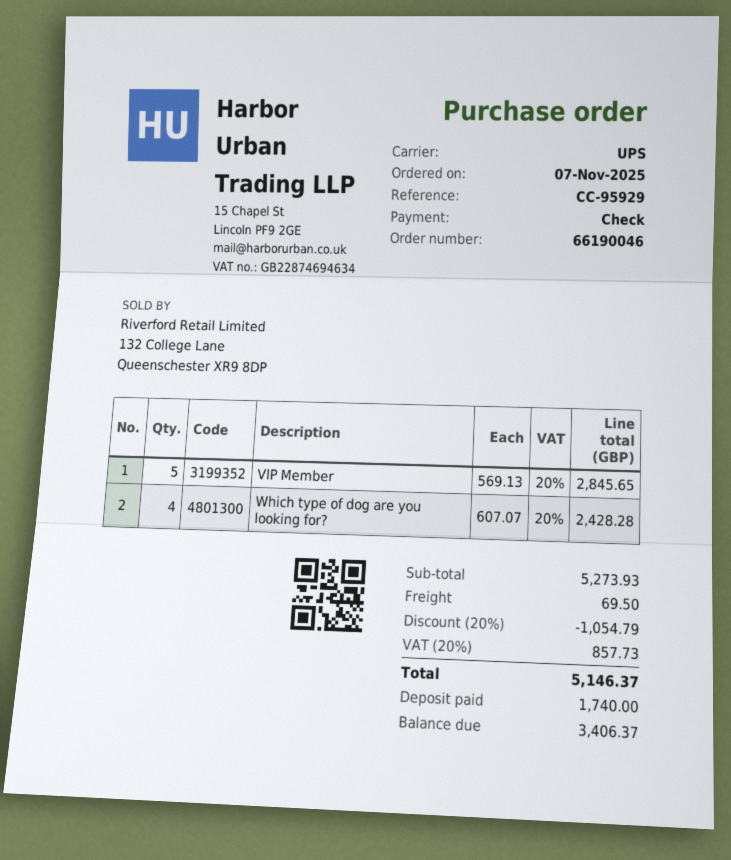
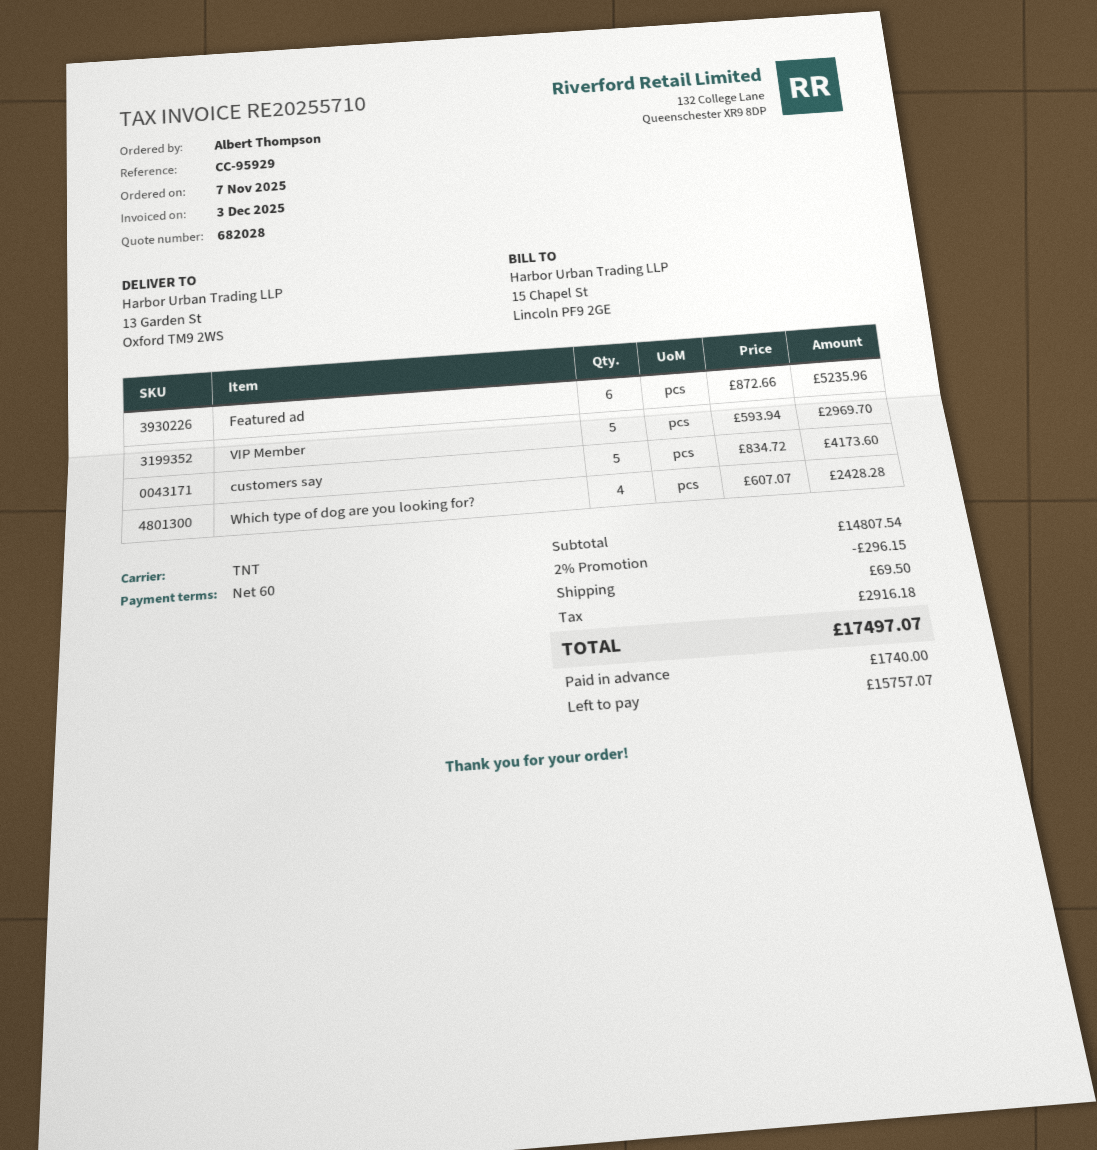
shipping method: UPS -> TNT
VIP Member: 5 x 569.13 = 2845.65 -> 5 x 593.94 = 2969.70
Featured ad: none -> 6 x 872.66 = 5235.96
customers say: none -> 5 x 834.72 = 4173.60
subtotal: 5273.93 -> 14807.54
discount: 20% = 1054.79 -> 2% = 296.15
tax: 857.73 -> 2916.18
total: 5146.37 -> 17497.07
balance: 3406.37 -> 15757.07

